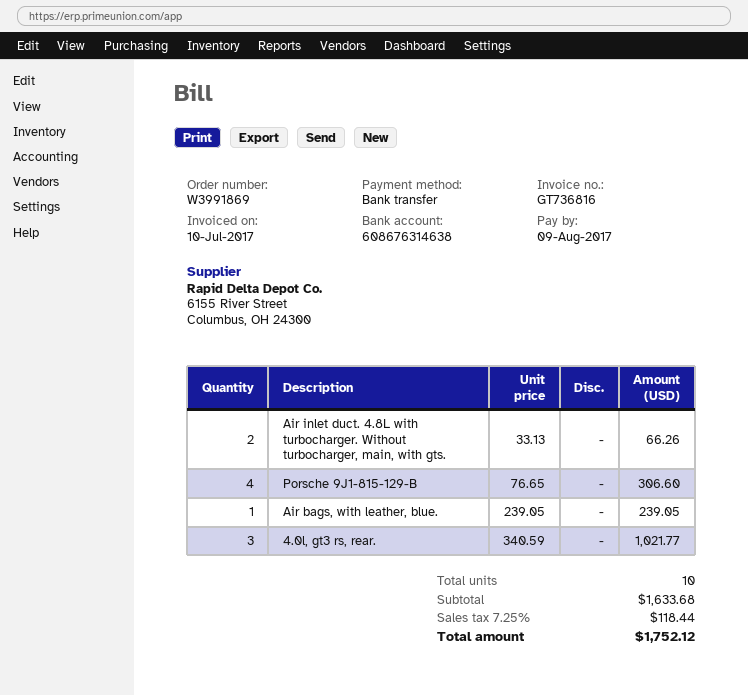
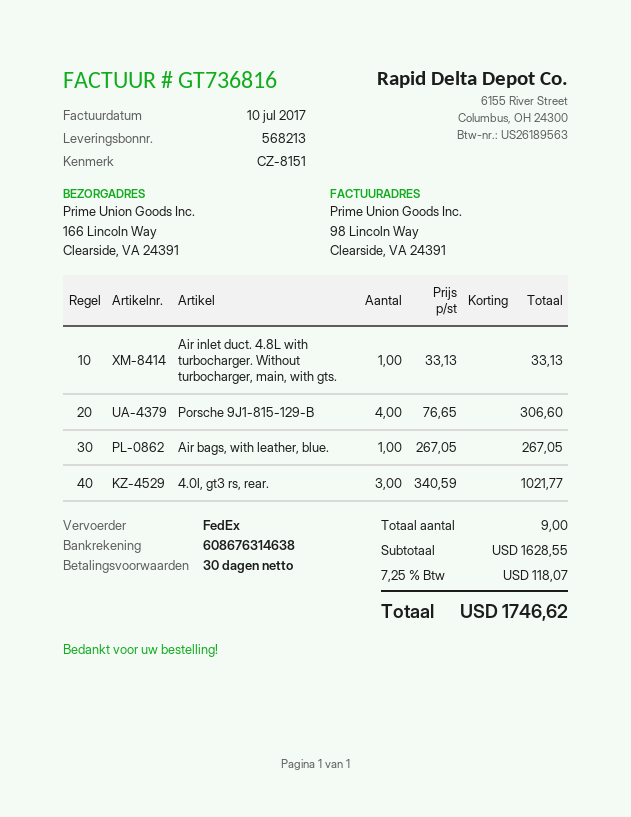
Air inlet duct. 4.8L with turbocharger. Without turbocharger, main, with gts.: 2 x 33.13 = 66.26 -> 1 x 33.13 = 33.13
Air bags, with leather, blue.: 1 x 239.05 = 239.05 -> 1 x 267.05 = 267.05
total quantity: 10 -> 9
subtotal: 1633.68 -> 1628.55
tax: 7.25% = 118.44 -> 7.25% = 118.07
total: 1752.12 -> 1746.62

